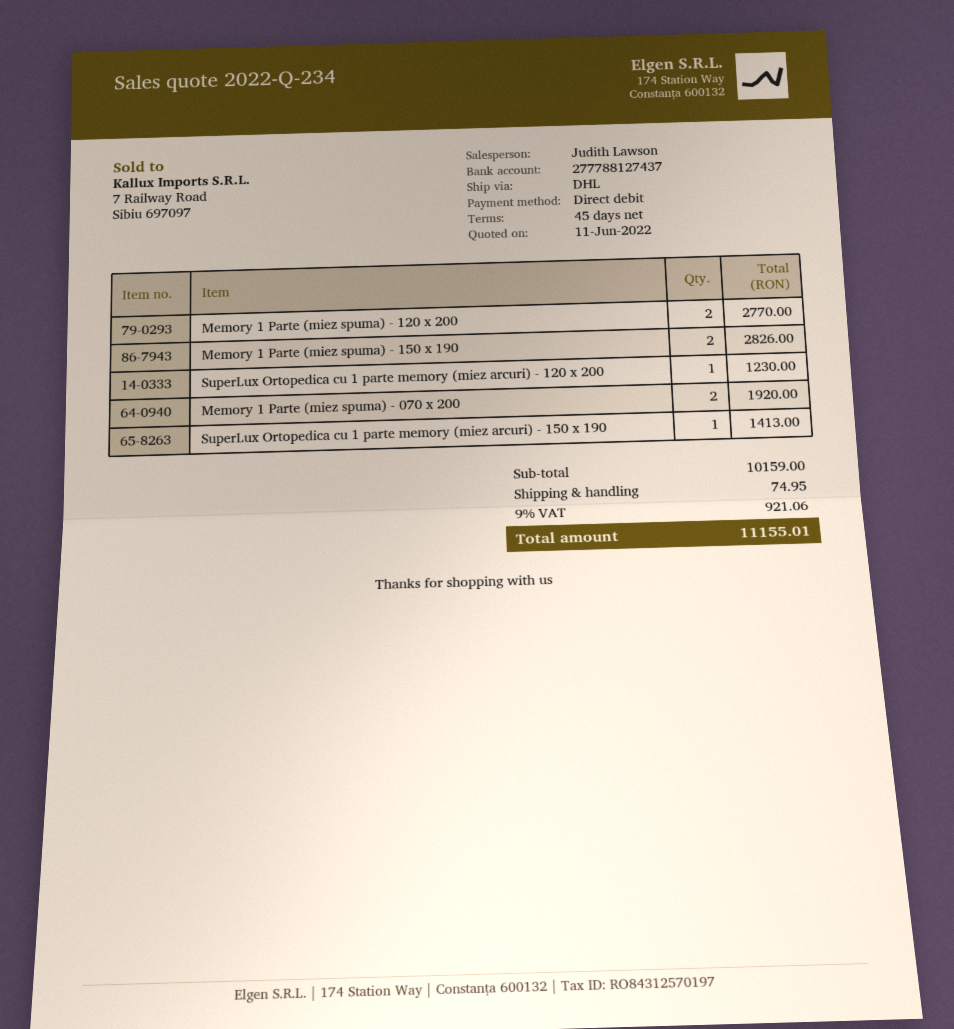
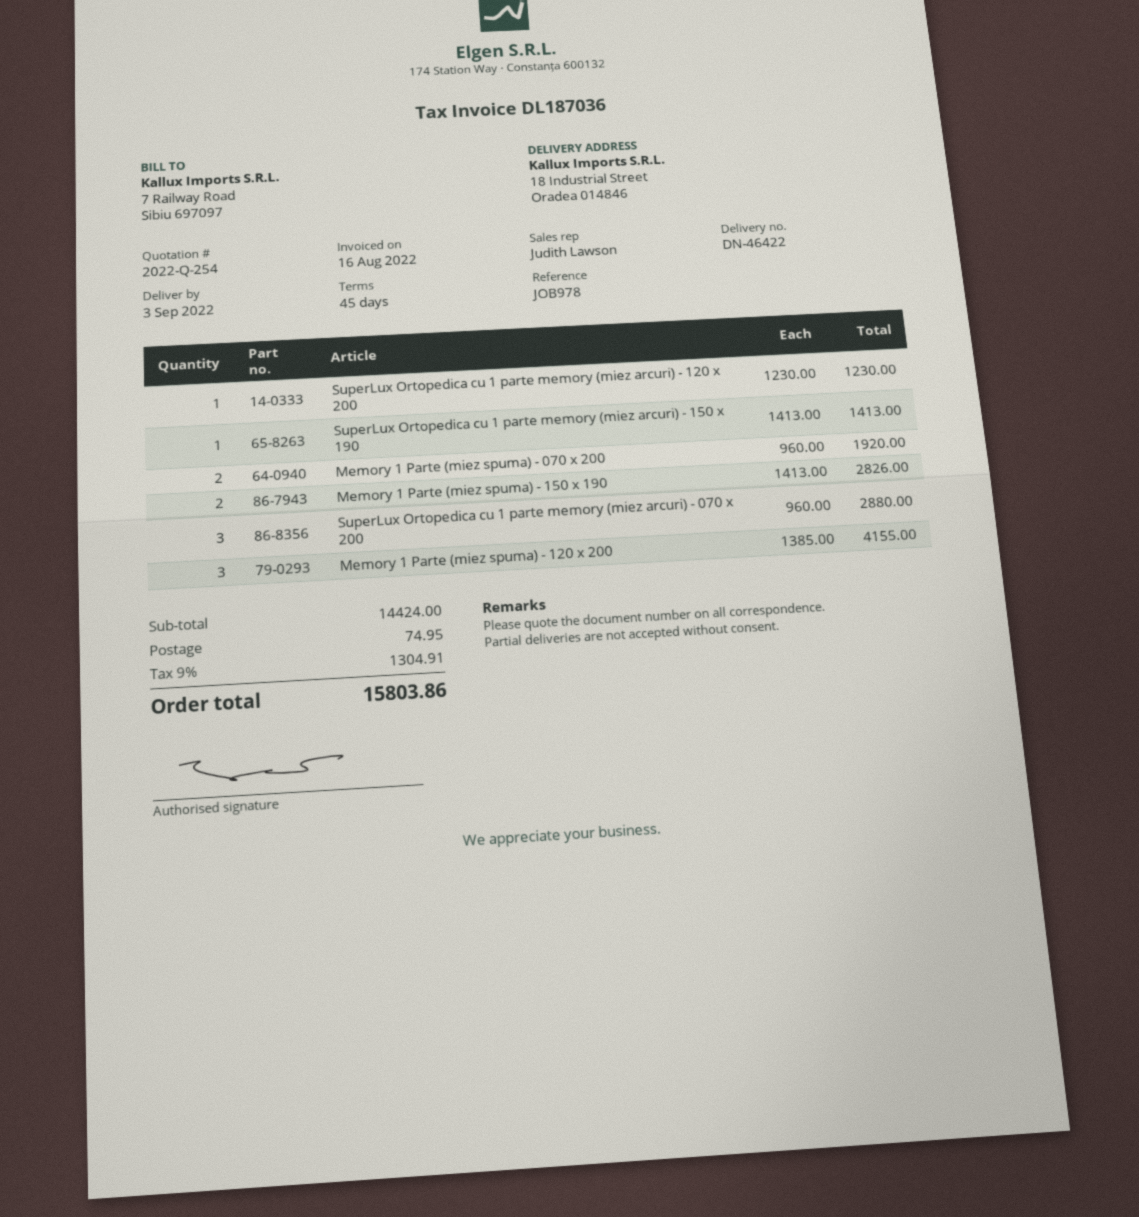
quote number: 2022-Q-234 -> 2022-Q-254
Memory 1 Parte (miez spuma) - 120 x 200: 2 for 2770.00 -> 3 for 4155.00
SuperLux Ortopedica cu 1 parte memory (miez arcuri) - 070 x 200: none -> 3 for 2880.00
subtotal: 10159.00 -> 14424.00
tax: 9% = 921.06 -> 9% = 1304.91
total: 11155.01 -> 15803.86

